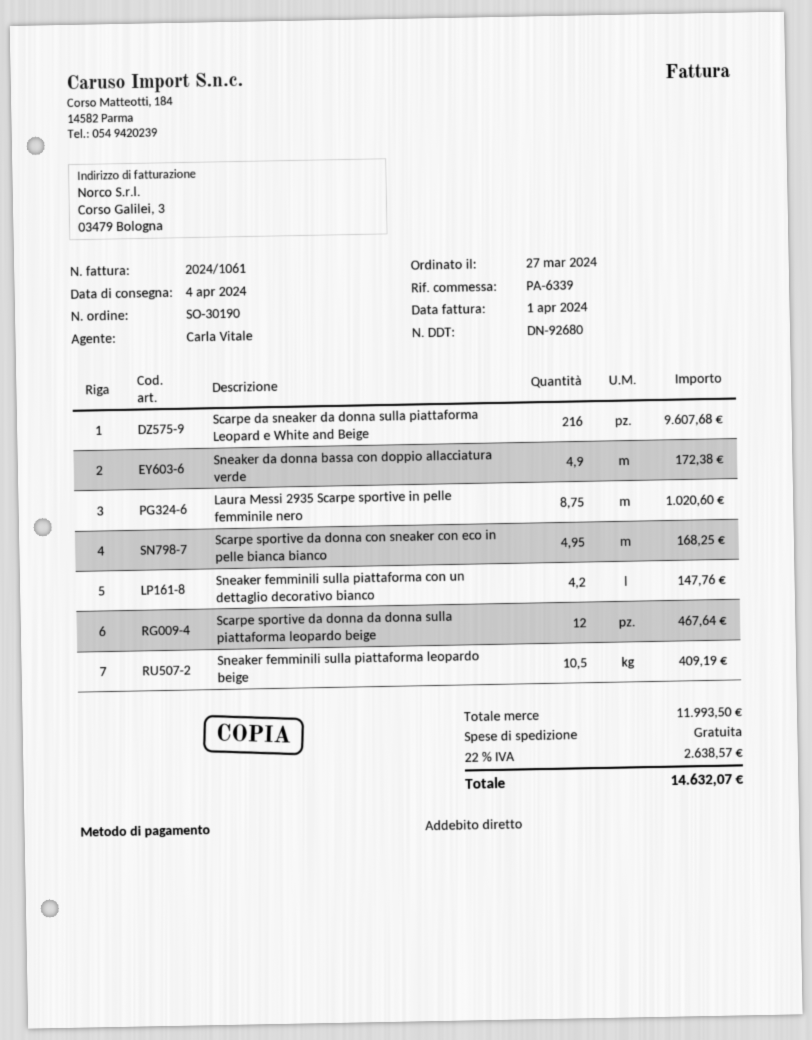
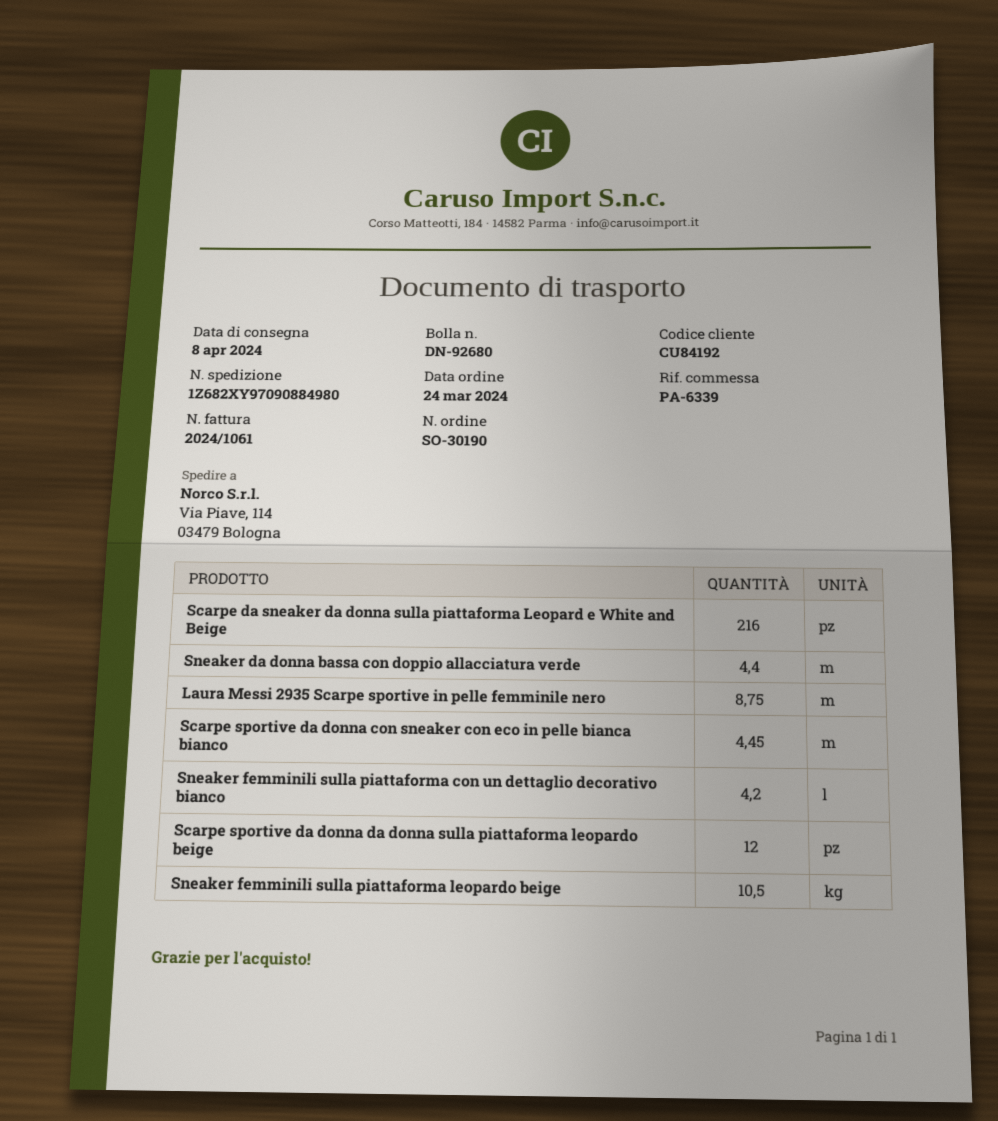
order date: 2024-03-27 -> 2024-03-24
delivery date: 2024-04-04 -> 2024-04-08
Sneaker da donna bassa con doppio allacciatura verde: 4.9 -> 4.4
Scarpe sportive da donna con sneaker con eco in pelle bianca bianco: 4.95 -> 4.45

